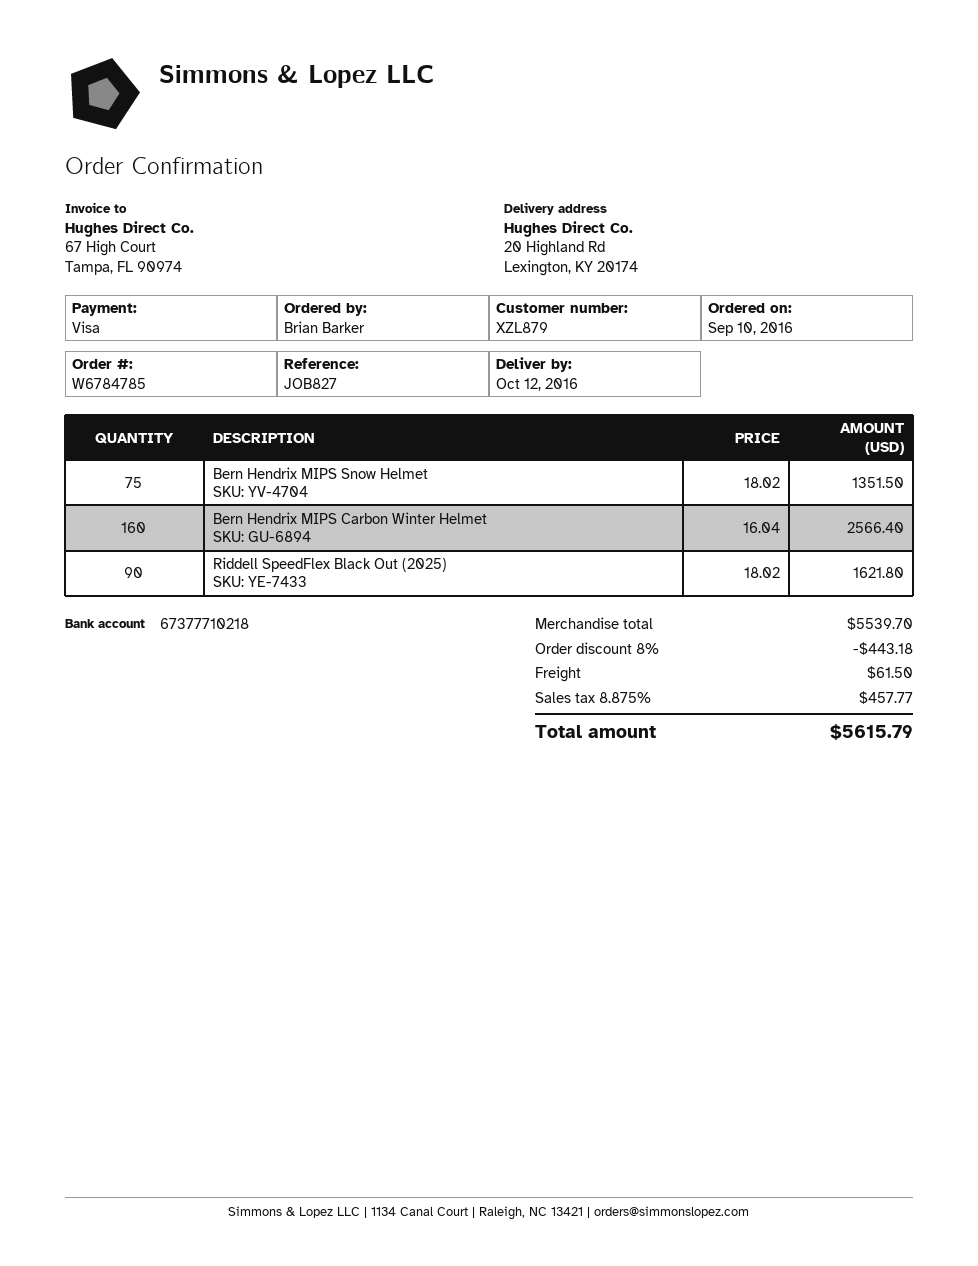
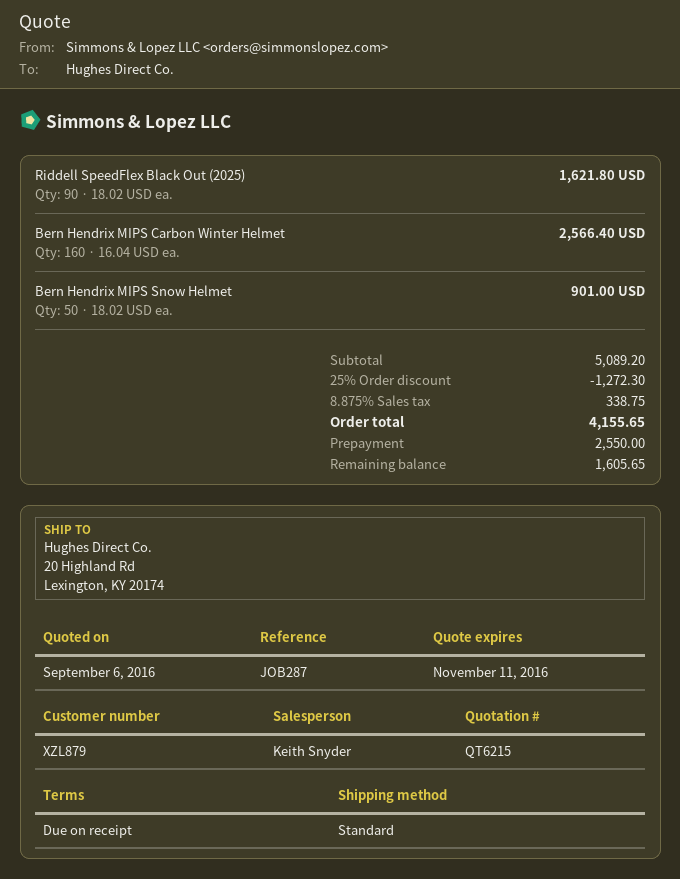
reference: JOB827 -> JOB287
Bern Hendrix MIPS Snow Helmet: 75 x 18.02 = 1351.50 -> 50 x 18.02 = 901.00
subtotal: 5539.70 -> 5089.20
discount: 8% = 443.18 -> 25% = 1272.30
shipping: 61.50 -> none
tax: 8.875% = 457.77 -> 8.875% = 338.75
total: 5615.79 -> 4155.65

